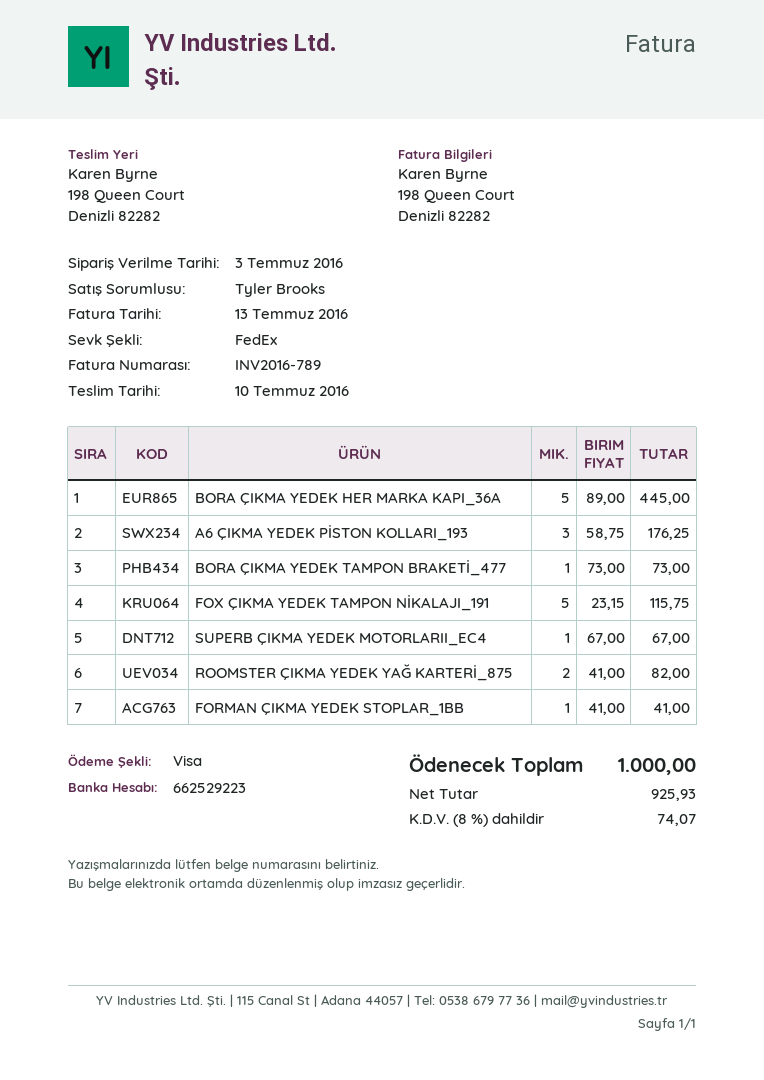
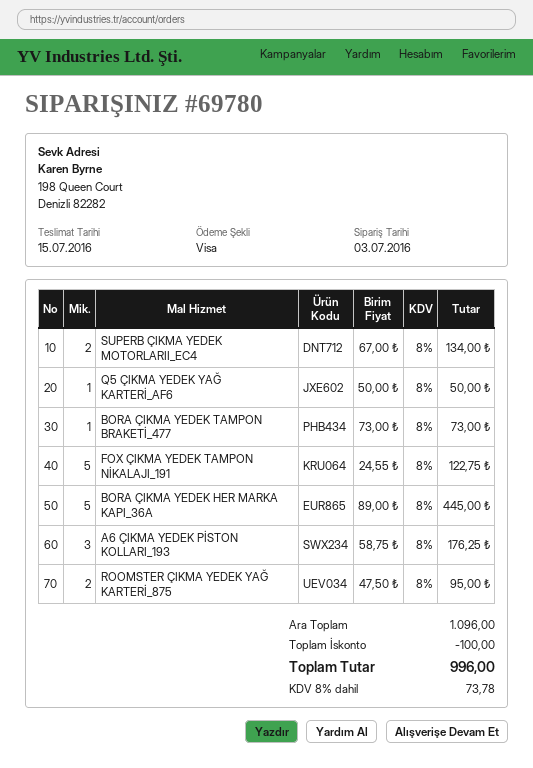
delivery date: 2016-07-10 -> 2016-07-15
FOX ÇIKMA YEDEK TAMPON NİKALAJI_191: 5 x 23.15 = 115.75 -> 5 x 24.55 = 122.75
SUPERB ÇIKMA YEDEK MOTORLARII_EC4: 1 x 67.00 = 67.00 -> 2 x 67.00 = 134.00
ROOMSTER ÇIKMA YEDEK YAĞ KARTERİ_875: 2 x 41.00 = 82.00 -> 2 x 47.50 = 95.00
FORMAN ÇIKMA YEDEK STOPLAR_1BB: 1 x 41.00 = 41.00 -> none
Q5 ÇIKMA YEDEK YAĞ KARTERİ_AF6: none -> 1 x 50.00 = 50.00
discount: none -> 100.00
tax: 8% = 74.07 -> 8% = 73.78
total: 1000.00 -> 996.00

